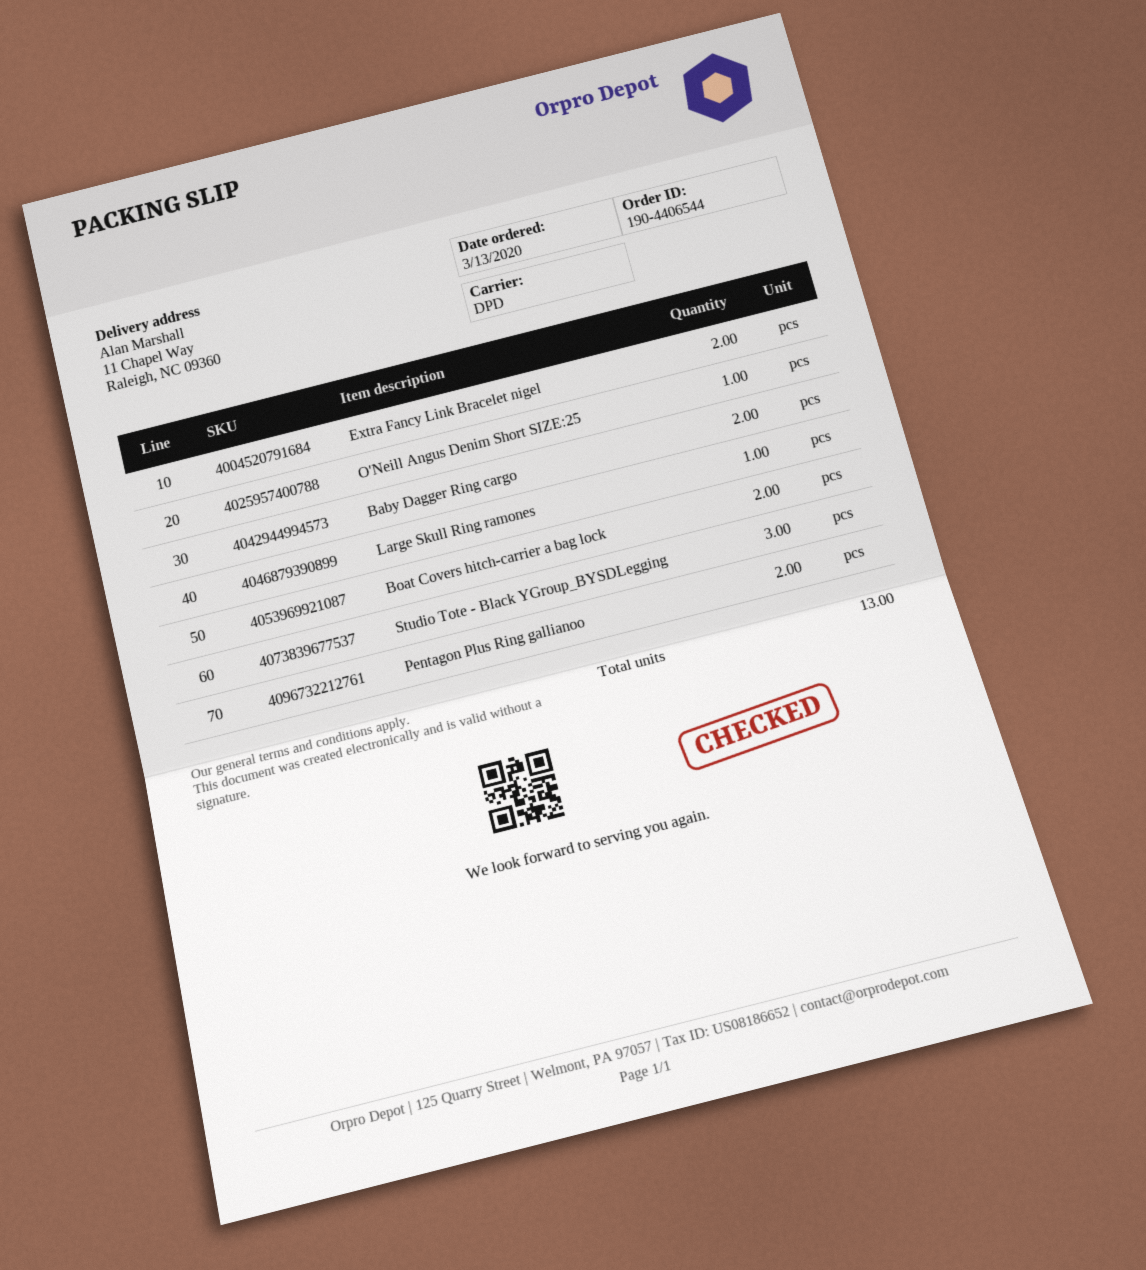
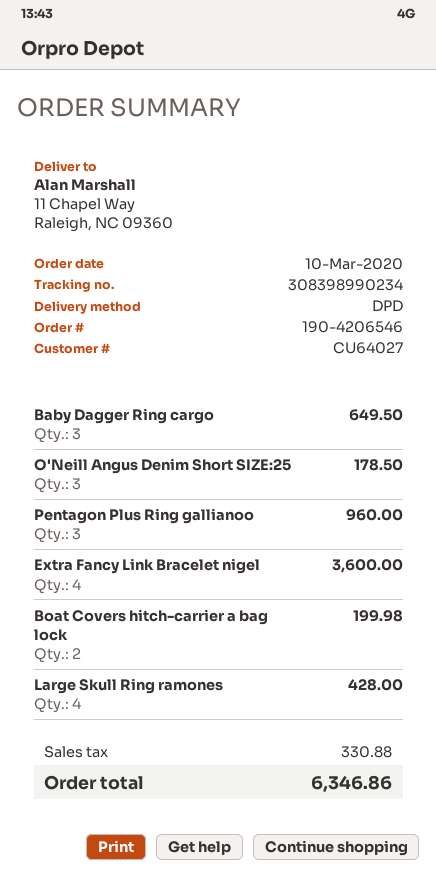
order number: 190-4406544 -> 190-4206546
order date: 2020-03-13 -> 2020-03-10
Extra Fancy Link Bracelet nigel: 2 -> 4
O'Neill Angus Denim Short SIZE:25: 1 -> 3
Baby Dagger Ring cargo: 2 -> 3
Large Skull Ring ramones: 1 -> 4
Studio Tote - Black YGroup_BYSDLegging: 3 -> none
Pentagon Plus Ring gallianoo: 2 -> 3

